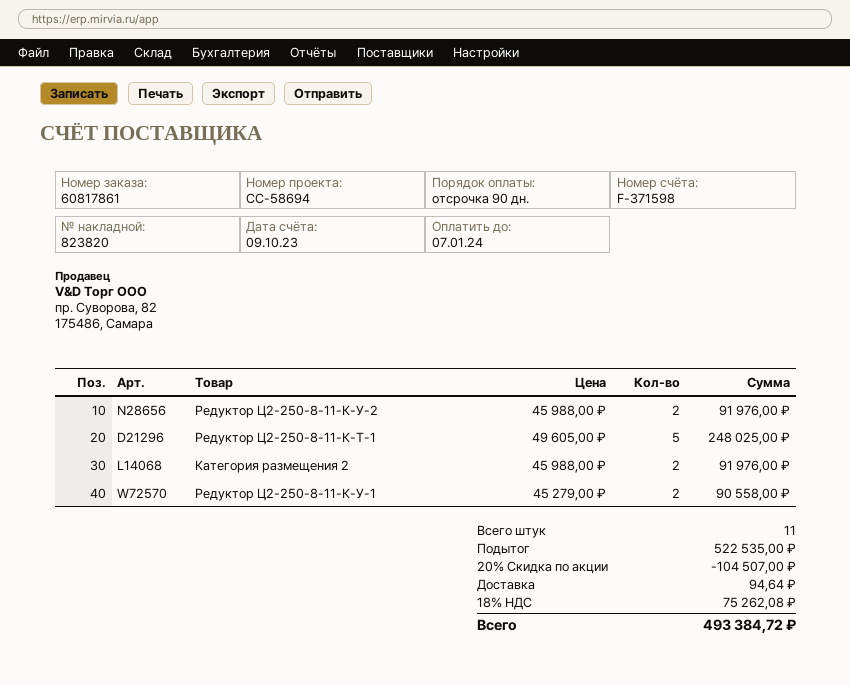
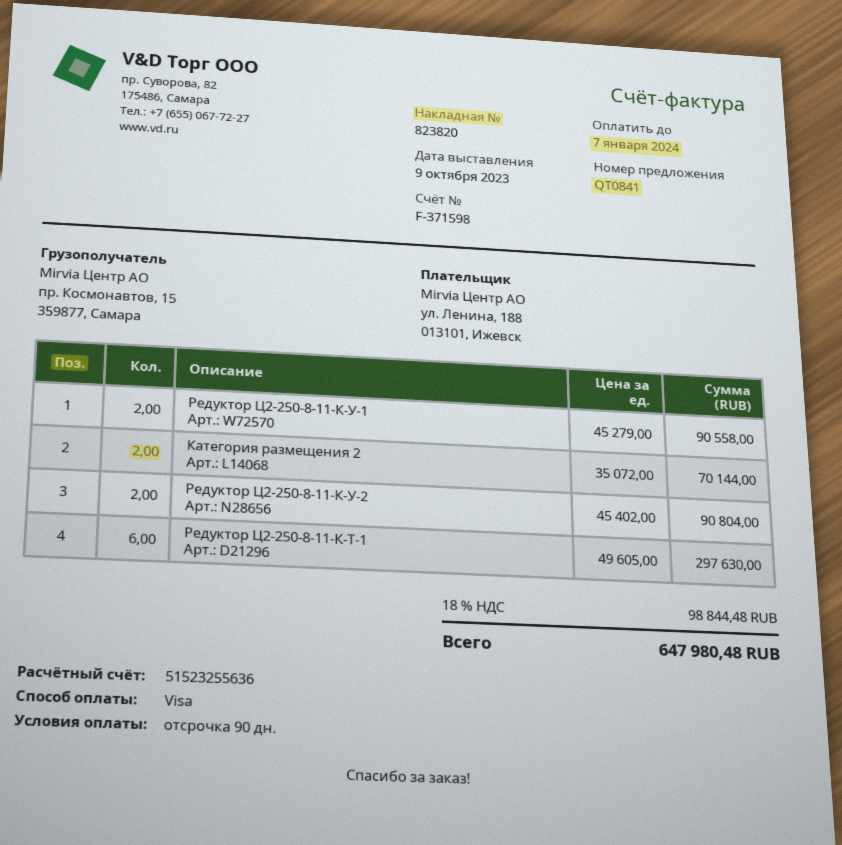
Редуктор Ц2-250-8-11-К-У-2: 2 x 45988.00 = 91976.00 -> 2 x 45402.00 = 90804.00
Редуктор Ц2-250-8-11-К-Т-1: 5 x 49605.00 = 248025.00 -> 6 x 49605.00 = 297630.00
Категория размещения 2: 2 x 45988.00 = 91976.00 -> 2 x 35072.00 = 70144.00
discount: 20% = 104507.00 -> none
shipping: 94.64 -> none
tax: 18% = 75262.08 -> 18% = 98844.48
total: 493384.72 -> 647980.48

